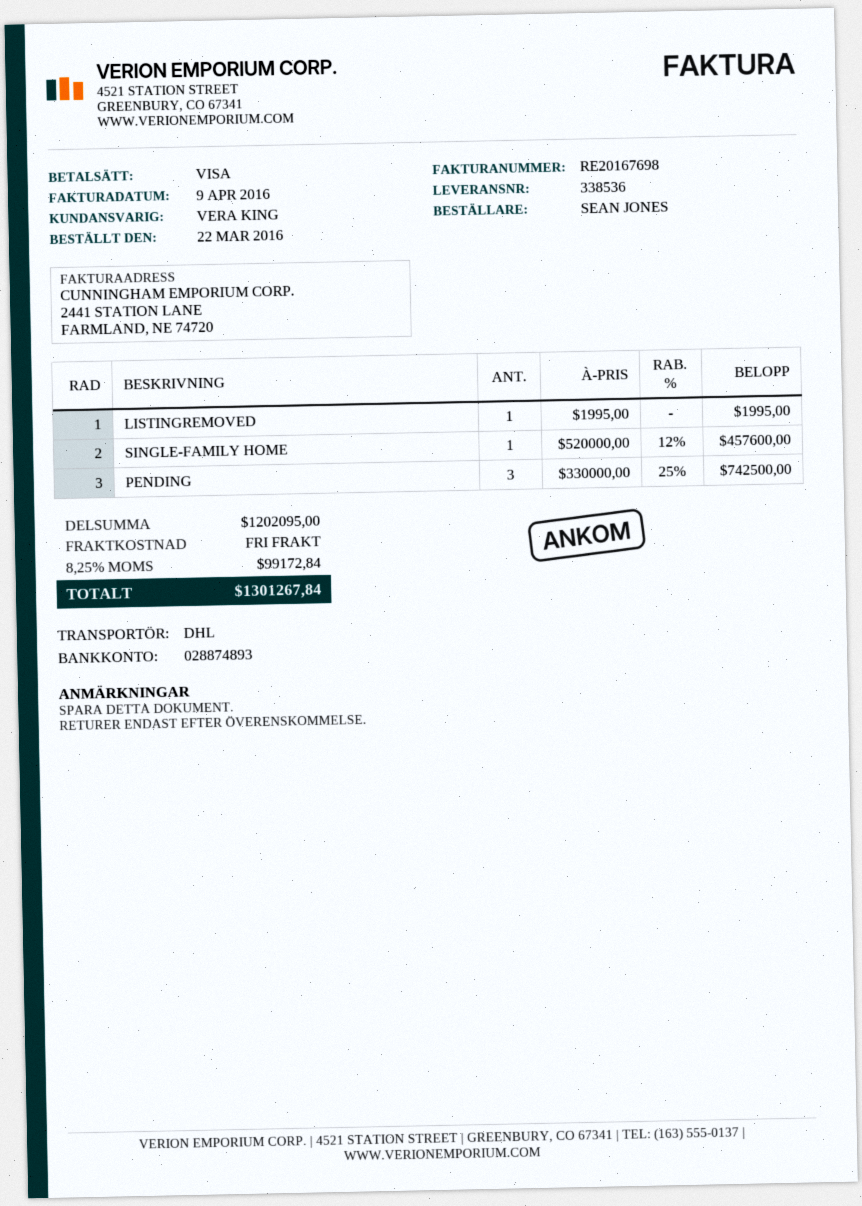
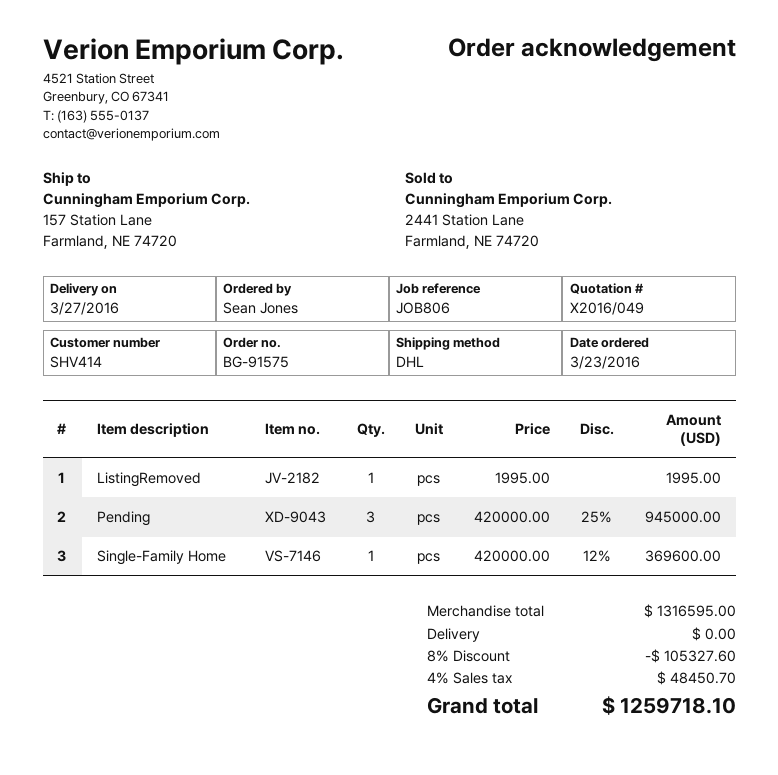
order date: 2016-03-22 -> 2016-03-23
SINGLE-FAMILY HOME: 1 x 520000.00 - 12% = 457600.00 -> 1 x 420000.00 - 12% = 369600.00
PENDING: 3 x 330000.00 - 25% = 742500.00 -> 3 x 420000.00 - 25% = 945000.00
subtotal: 1202095.00 -> 1316595.00
discount: none -> 8% = 105327.60
tax: 8.25% = 99172.84 -> 4% = 48450.70
total: 1301267.84 -> 1259718.10

